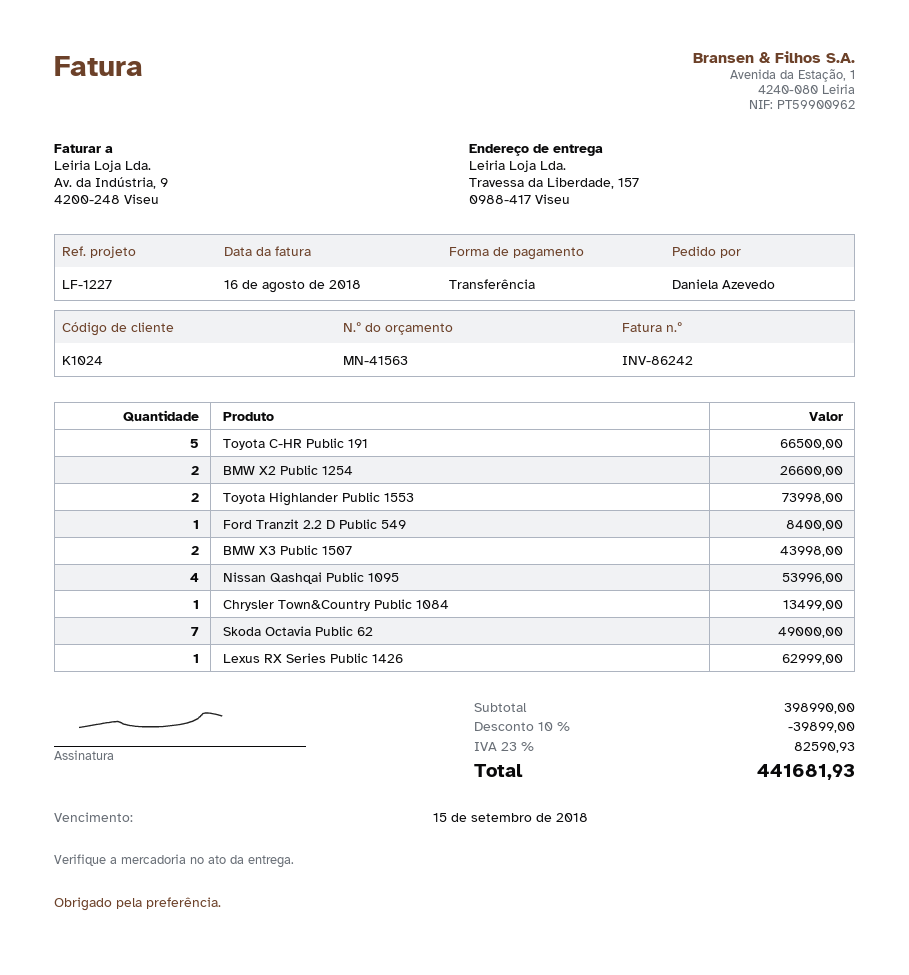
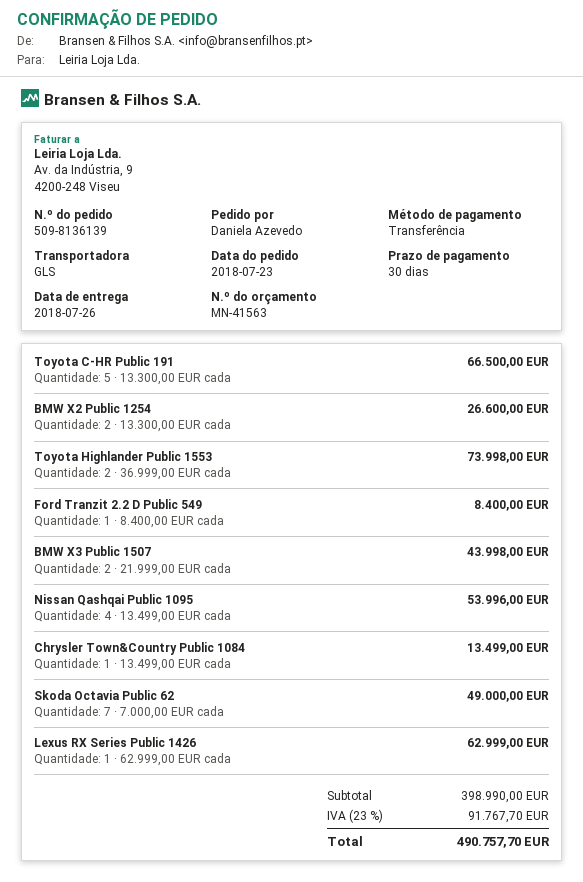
discount: 10% = 39899.00 -> none
tax: 23% = 82590.93 -> 23% = 91767.70
total: 441681.93 -> 490757.70

